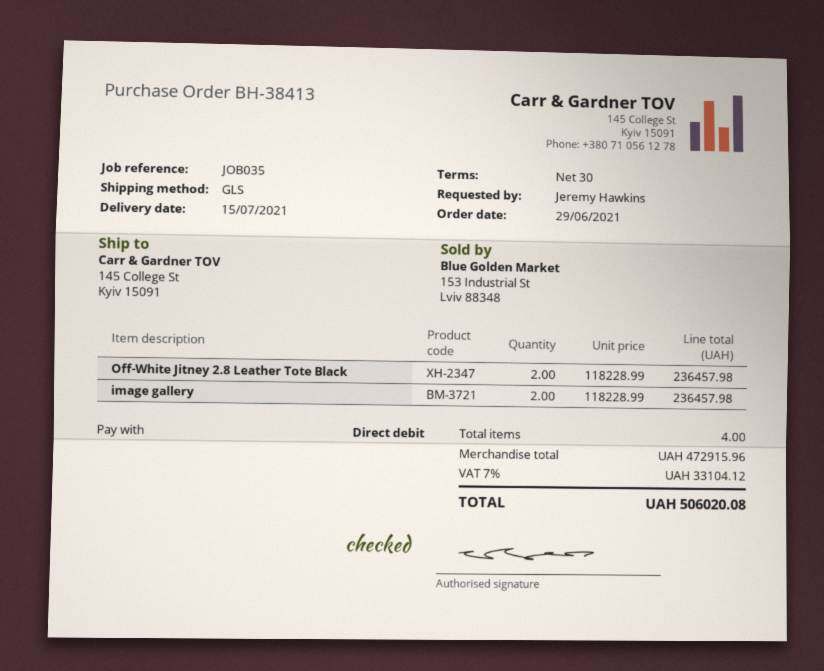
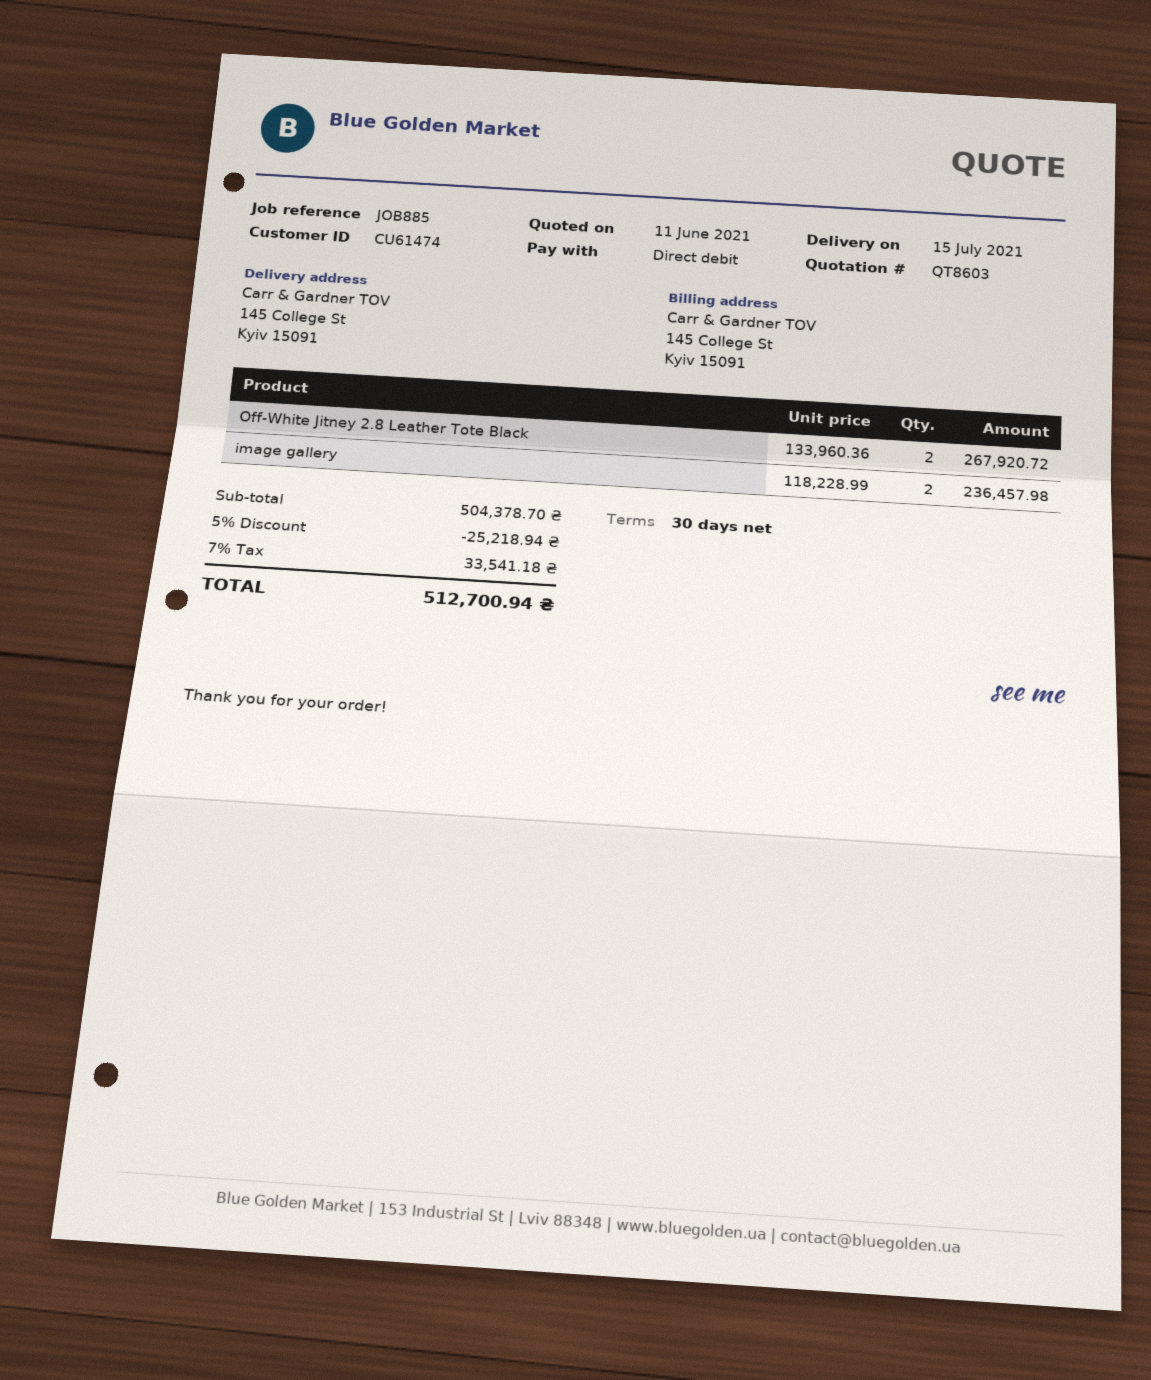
reference: JOB035 -> JOB885
Off-White Jitney 2.8 Leather Tote Black: 2 x 118228.99 = 236457.98 -> 2 x 133960.36 = 267920.72
subtotal: 472915.96 -> 504378.70
discount: none -> 5% = 25218.94
tax: 7% = 33104.12 -> 7% = 33541.18
total: 506020.08 -> 512700.94

